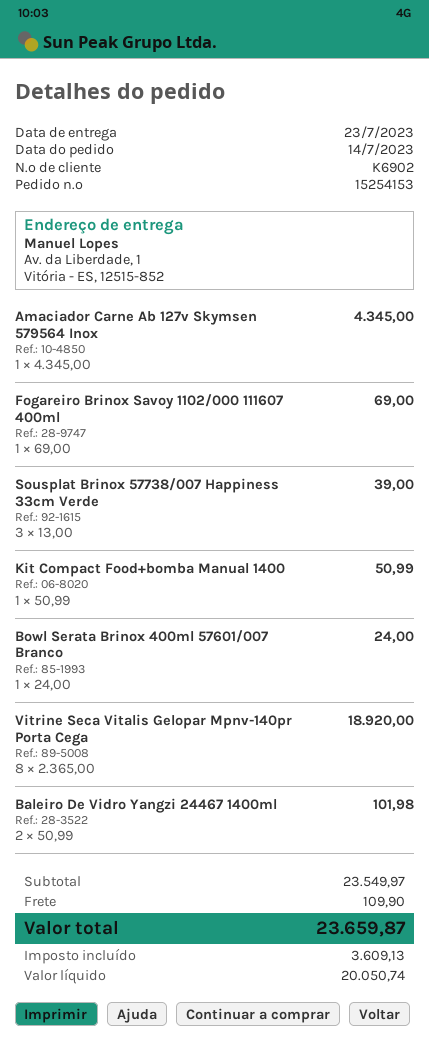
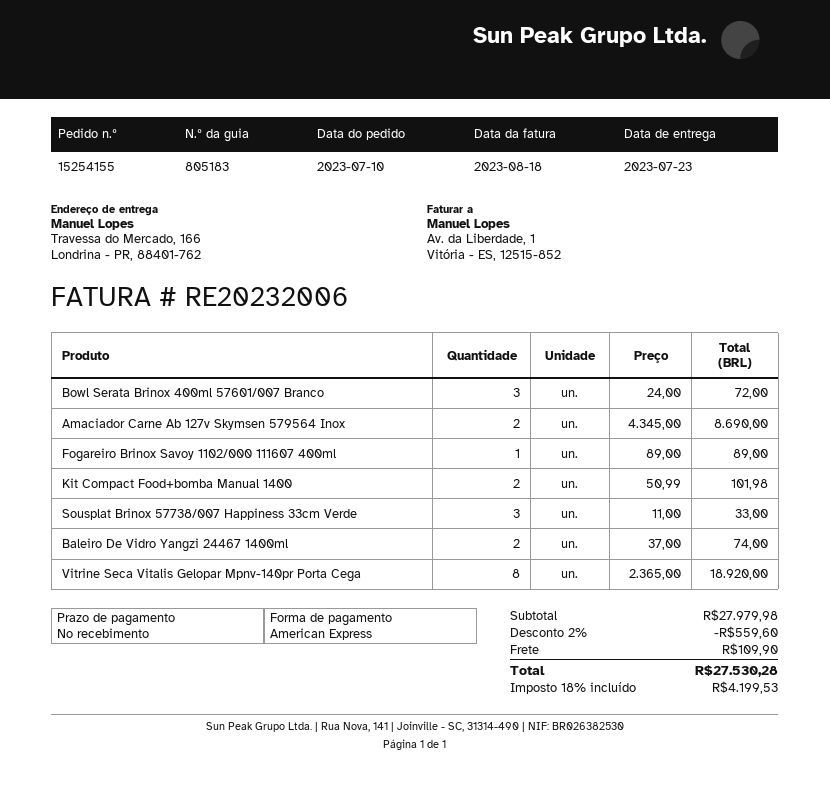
order number: 15254153 -> 15254155
order date: 2023-07-14 -> 2023-07-10
ship to: Av. da Liberdade, 1, Vitória - ES, 12515-852 -> Travessa do Mercado, 166, Londrina - PR, 88401-762
Amaciador Carne Ab 127v Skymsen 579564 Inox: 1 x 4345.00 = 4345.00 -> 2 x 4345.00 = 8690.00
Fogareiro Brinox Savoy 1102/000 111607 400ml: 1 x 69.00 = 69.00 -> 1 x 89.00 = 89.00
Sousplat Brinox 57738/007 Happiness 33cm Verde: 3 x 13.00 = 39.00 -> 3 x 11.00 = 33.00
Kit Compact Food+bomba Manual 1400: 1 x 50.99 = 50.99 -> 2 x 50.99 = 101.98
Bowl Serata Brinox 400ml 57601/007 Branco: 1 x 24.00 = 24.00 -> 3 x 24.00 = 72.00
Baleiro De Vidro Yangzi 24467 1400ml: 2 x 50.99 = 101.98 -> 2 x 37.00 = 74.00
subtotal: 23549.97 -> 27979.98
discount: none -> 2% = 559.60
tax: 3609.13 -> 4199.53
total: 23659.87 -> 27530.28

